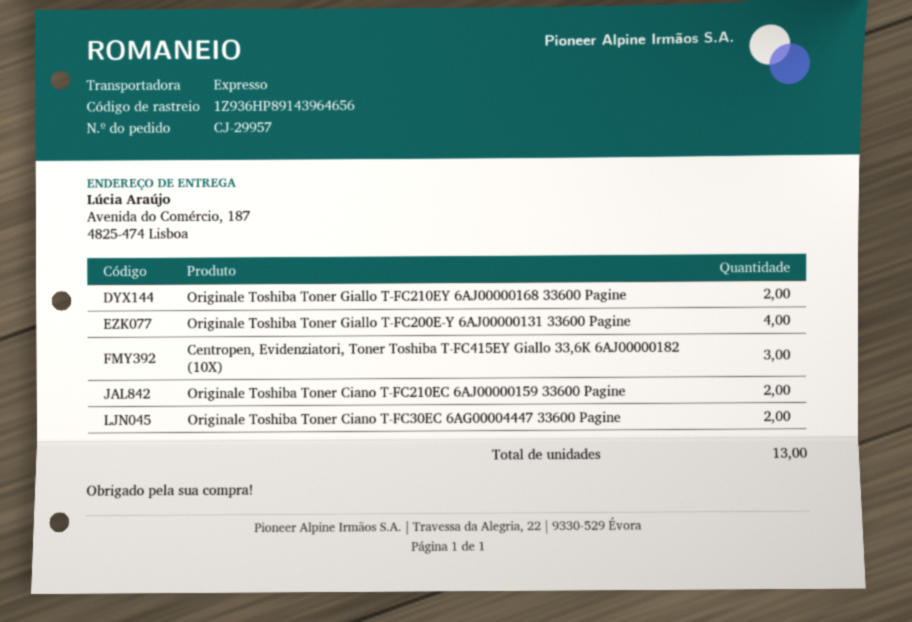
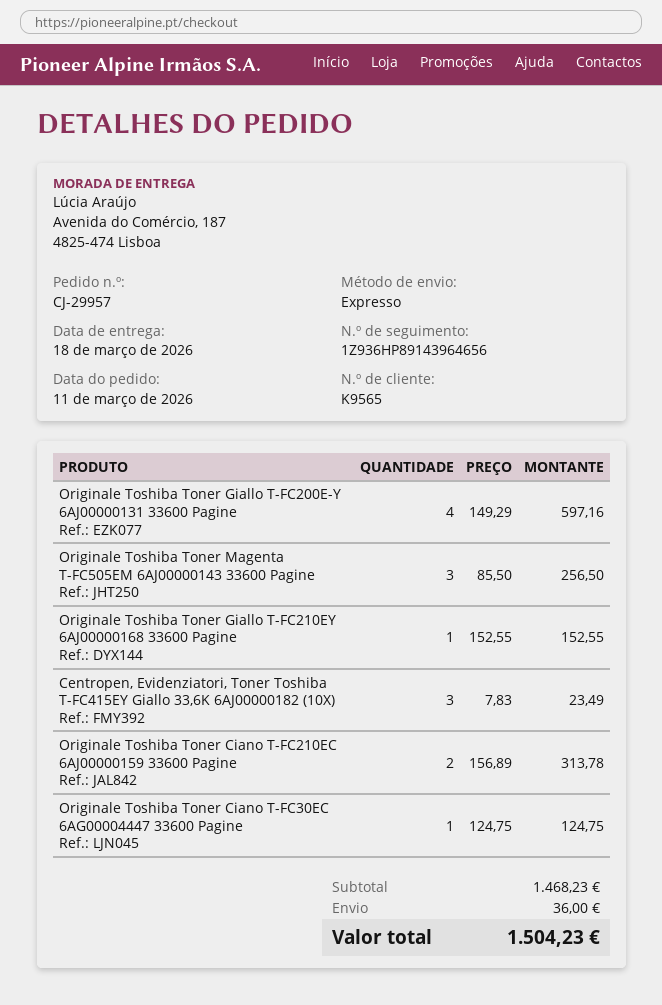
Originale Toshiba Toner Giallo T-FC210EY 6AJ00000168 33600 Pagine: 2 -> 1
Originale Toshiba Toner Ciano T-FC30EC 6AG00004447 33600 Pagine: 2 -> 1
Originale Toshiba Toner Magenta T-FC505EM 6AJ00000143 33600 Pagine: none -> 3

